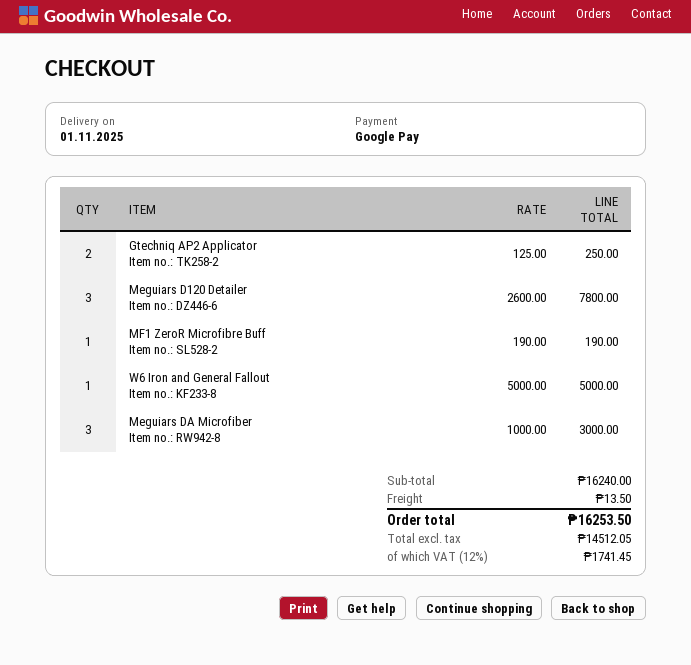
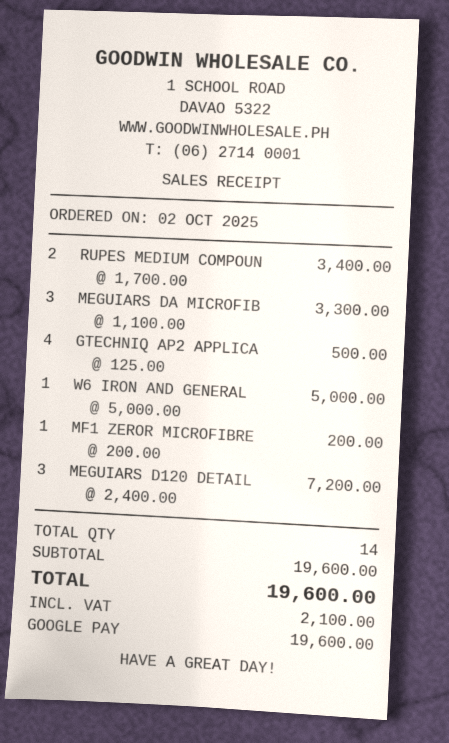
Gtechniq AP2 Applicator: 2 x 125.00 = 250.00 -> 4 x 125.00 = 500.00
Meguiars D120 Detailer: 3 x 2600.00 = 7800.00 -> 3 x 2400.00 = 7200.00
MF1 ZeroR Microfibre Buff: 1 x 190.00 = 190.00 -> 1 x 200.00 = 200.00
Meguiars DA Microfiber: 3 x 1000.00 = 3000.00 -> 3 x 1100.00 = 3300.00
RUPES MEDIUM COMPOUN: none -> 2 x 1700.00 = 3400.00
subtotal: 16240.00 -> 19600.00
shipping: 13.50 -> none
tax: 1741.45 -> 2100.00
total: 16253.50 -> 19600.00

